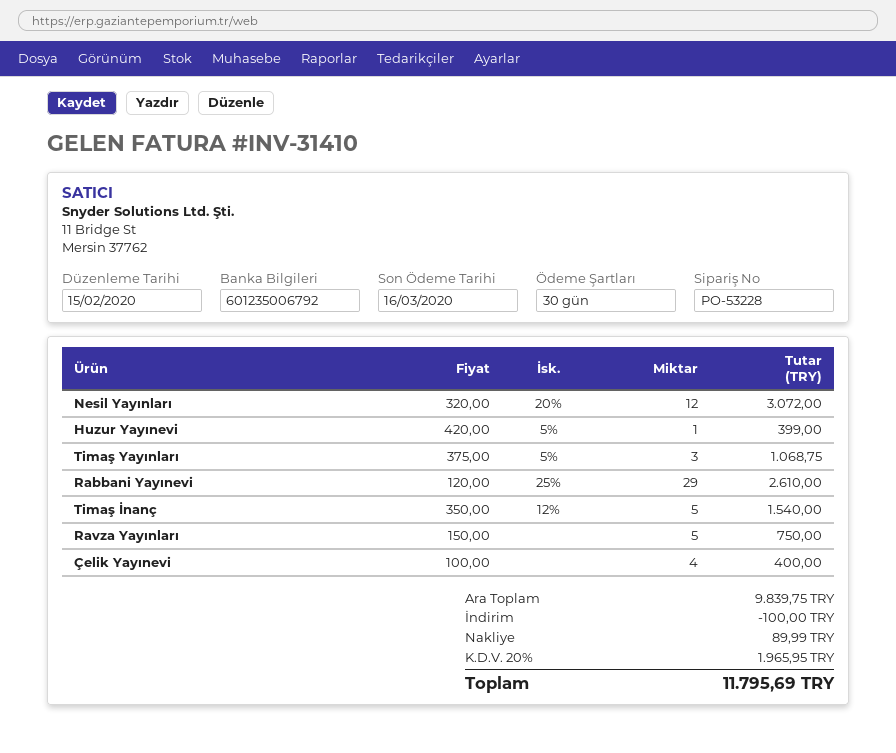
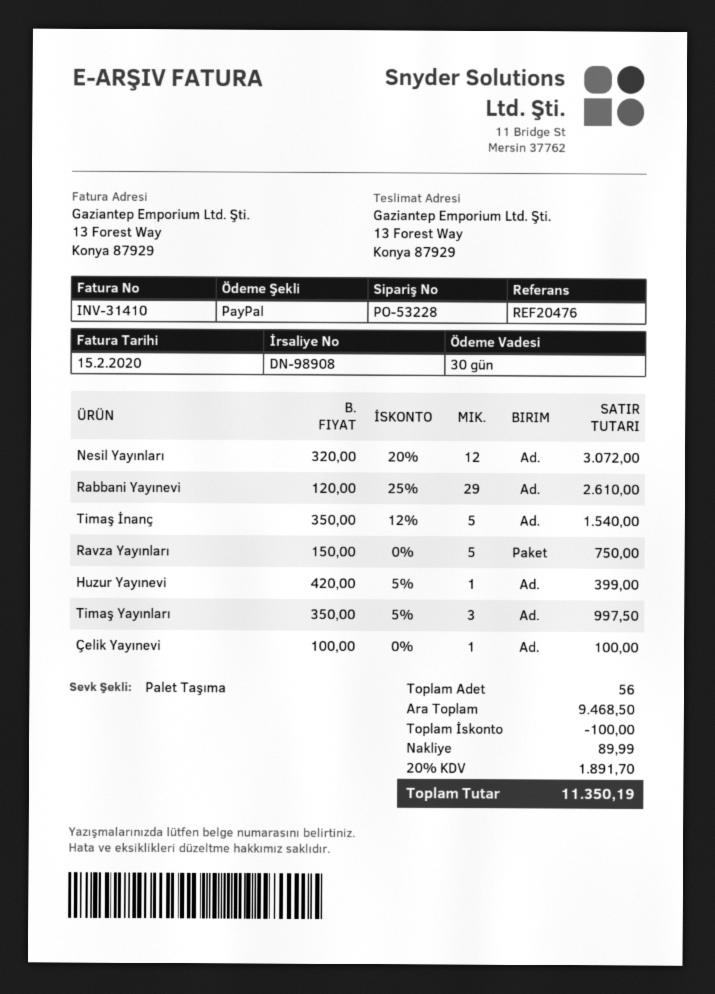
Timaş Yayınları: 3 x 375.00 - 5% = 1068.75 -> 3 x 350.00 - 5% = 997.50
Çelik Yayınevi: 4 x 100.00 = 400.00 -> 1 x 100.00 = 100.00
subtotal: 9839.75 -> 9468.50
tax: 20% = 1965.95 -> 20% = 1891.70
total: 11795.69 -> 11350.19

